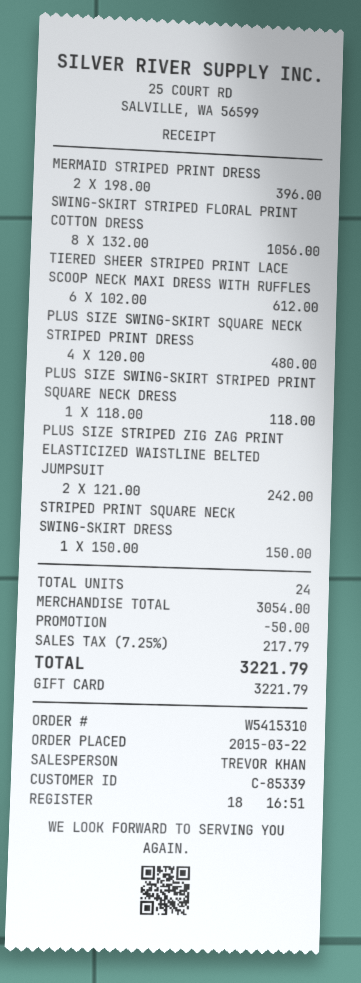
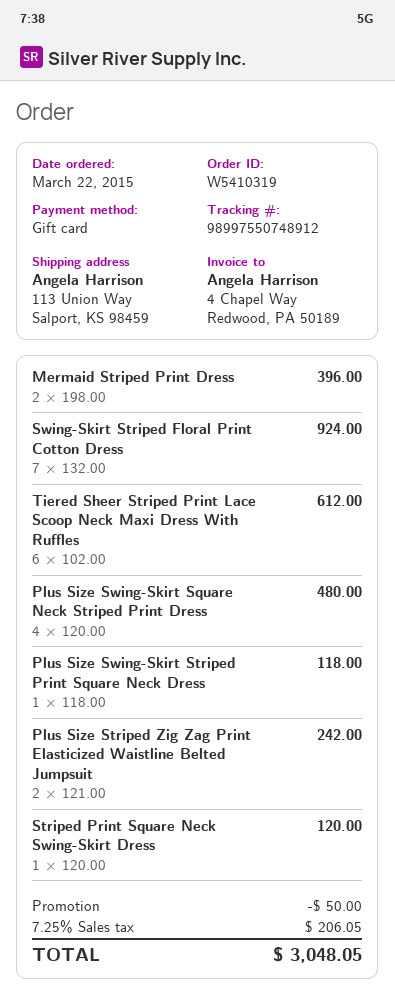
order number: W5415310 -> W5410319
SWING-SKIRT STRIPED FLORAL PRINT COTTON DRESS: 8 x 132.00 = 1056.00 -> 7 x 132.00 = 924.00
STRIPED PRINT SQUARE NECK SWING-SKIRT DRESS: 1 x 150.00 = 150.00 -> 1 x 120.00 = 120.00
tax: 7.25% = 217.79 -> 7.25% = 206.05
total: 3221.79 -> 3048.05

